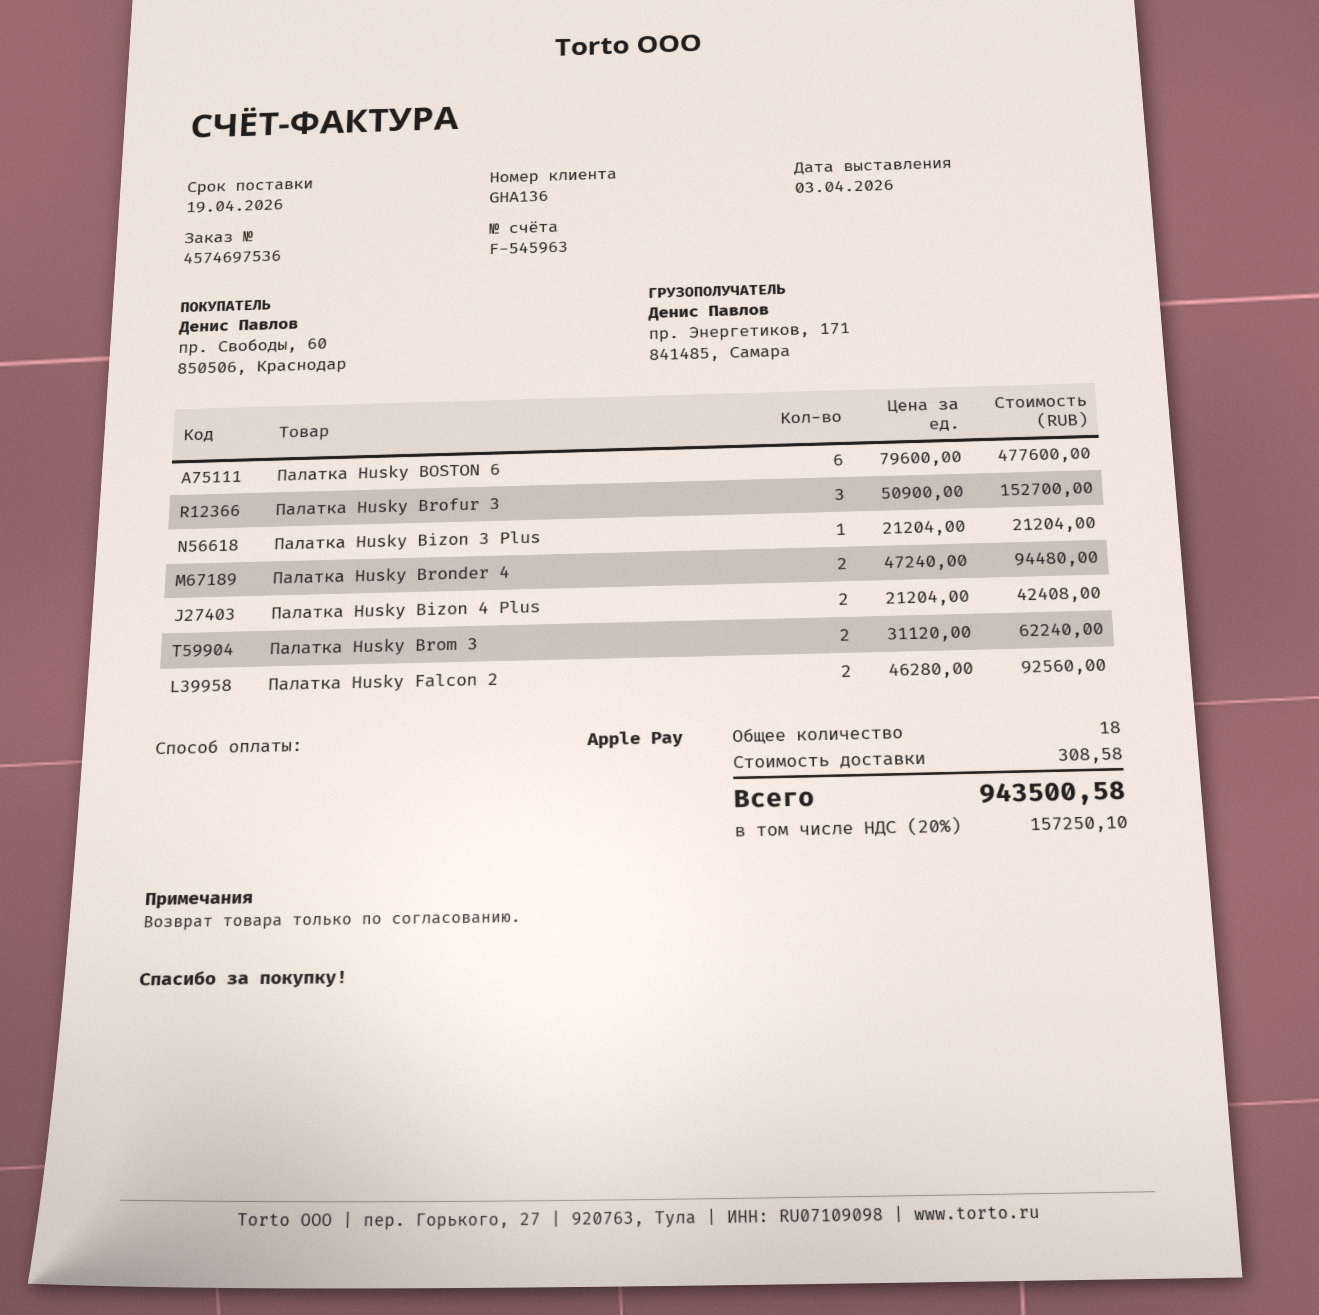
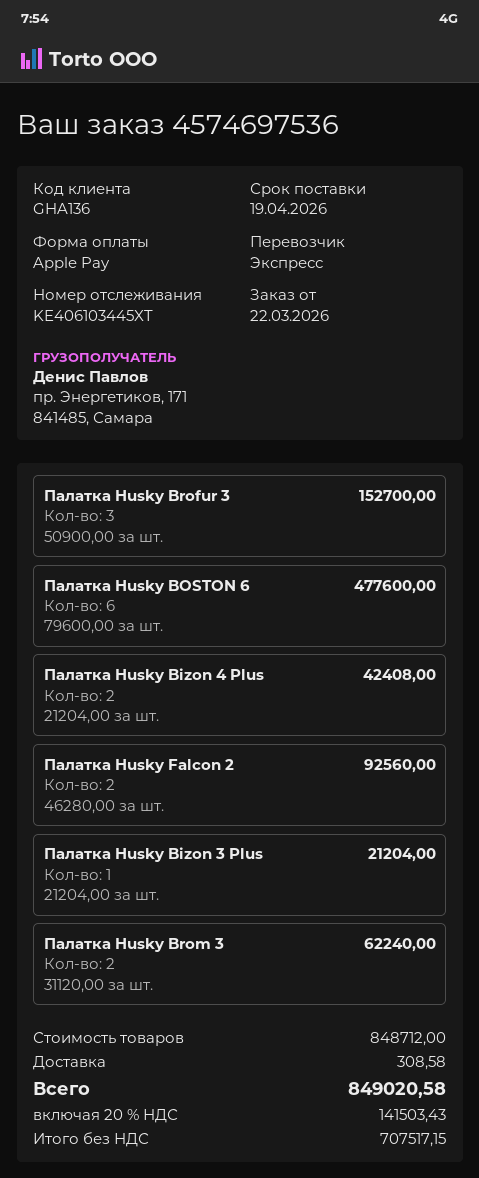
Палатка Husky Bronder 4: 2 x 47240.00 = 94480.00 -> none
tax: 20% = 157250.10 -> 20% = 141503.43
total: 943500.58 -> 849020.58

